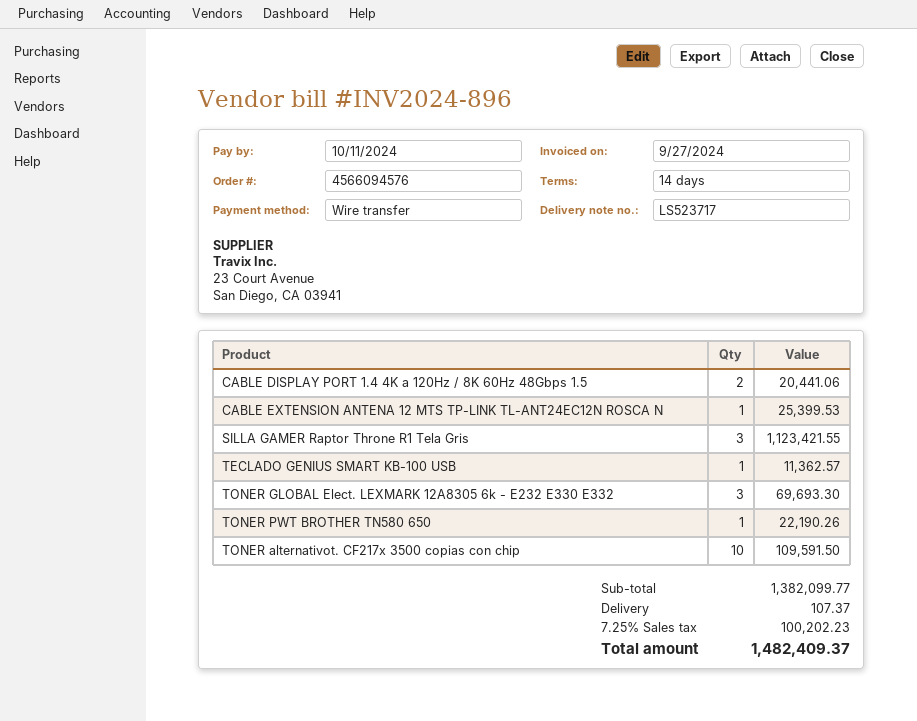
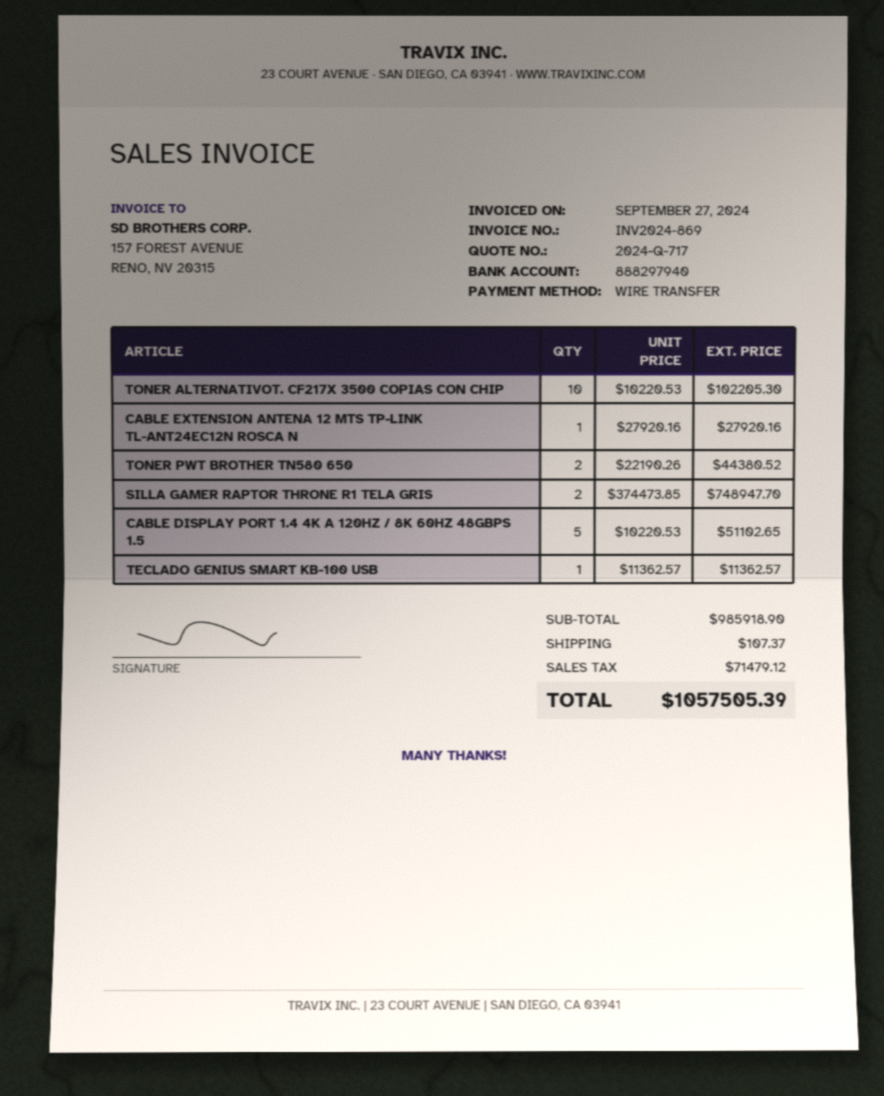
invoice number: INV2024-896 -> INV2024-869
CABLE DISPLAY PORT 1.4 4K a 120Hz / 8K 60Hz 48Gbps 1.5: 2 for 20441.06 -> 5 for 51102.65
CABLE EXTENSION ANTENA 12 MTS TP-LINK TL-ANT24EC12N ROSCA N: 1 for 25399.53 -> 1 for 27920.16
SILLA GAMER Raptor Throne R1 Tela Gris: 3 for 1123421.55 -> 2 for 748947.70
TONER GLOBAL Elect. LEXMARK 12A8305 6k - E232 E330 E332: 3 for 69693.30 -> none
TONER PWT BROTHER TN580 650: 1 for 22190.26 -> 2 for 44380.52
TONER alternativot. CF217x 3500 copias con chip: 10 for 109591.50 -> 10 for 102205.30
subtotal: 1382099.77 -> 985918.90
tax: 100202.23 -> 71479.12
total: 1482409.37 -> 1057505.39

